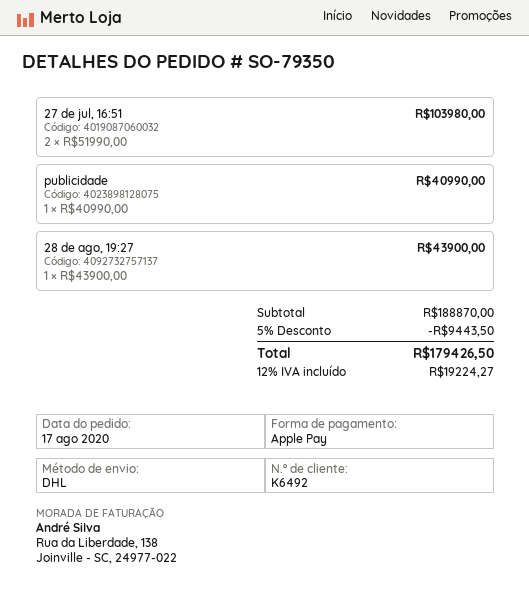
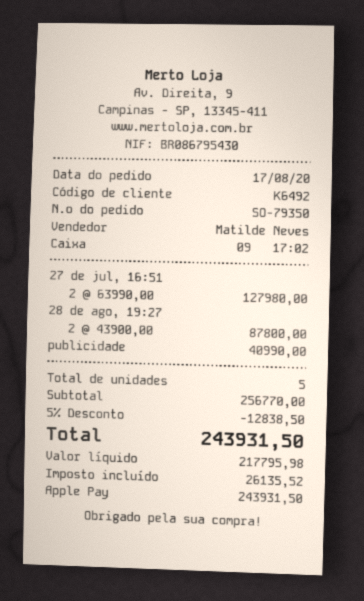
27 de jul, 16:51: 2 x 51990.00 = 103980.00 -> 2 x 63990.00 = 127980.00
28 de ago, 19:27: 1 x 43900.00 = 43900.00 -> 2 x 43900.00 = 87800.00
subtotal: 188870.00 -> 256770.00
discount: 5% = 9443.50 -> 5% = 12838.50
tax: 19224.27 -> 26135.52
total: 179426.50 -> 243931.50

